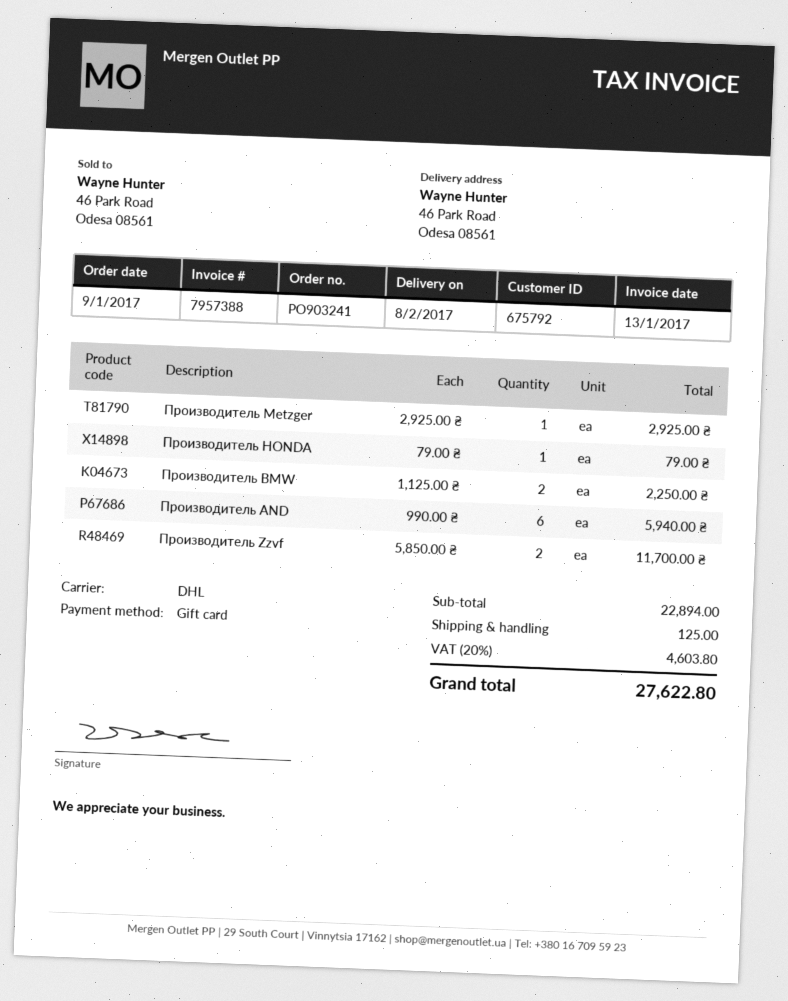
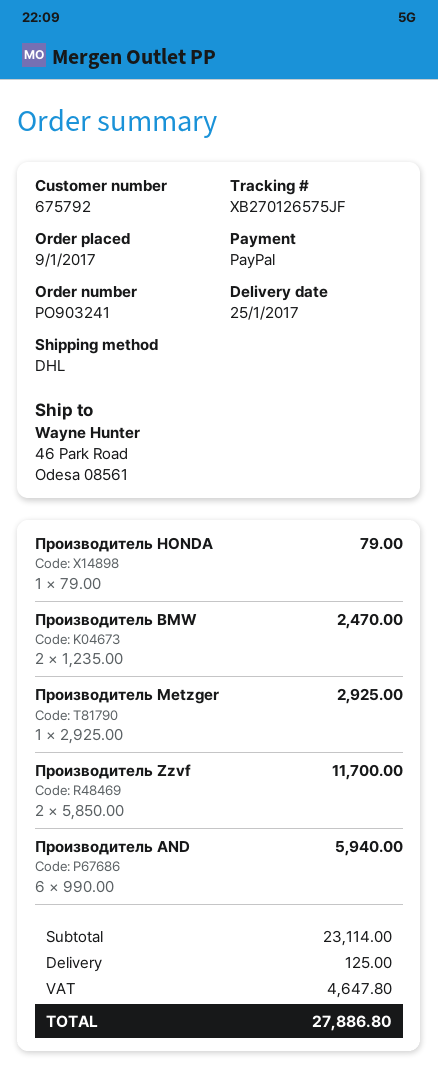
delivery date: 2017-02-08 -> 2017-01-25
payment method: gift card -> PayPal
Производитель BMW: 2 x 1125.00 = 2250.00 -> 2 x 1235.00 = 2470.00
subtotal: 22894.00 -> 23114.00
tax: 4603.80 -> 4647.80
total: 27622.80 -> 27886.80

